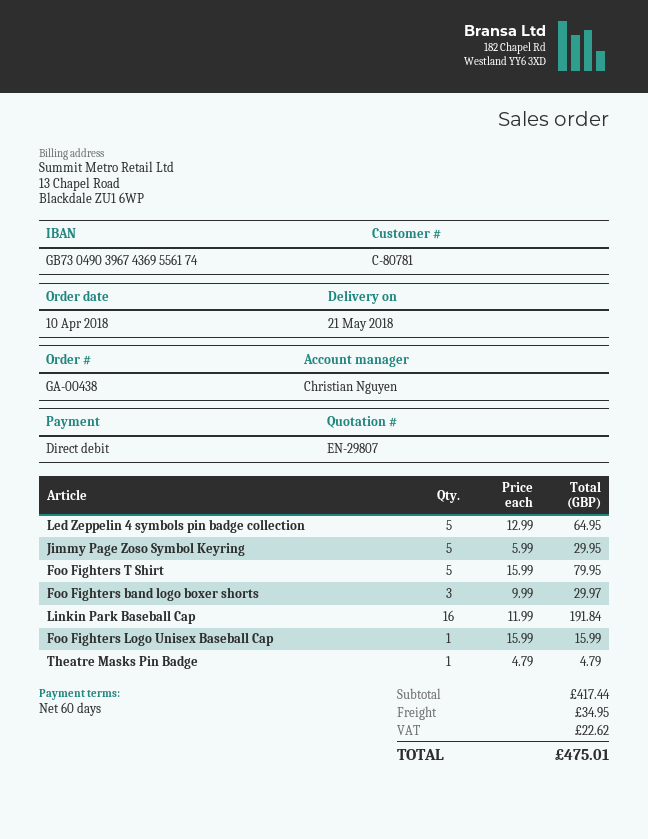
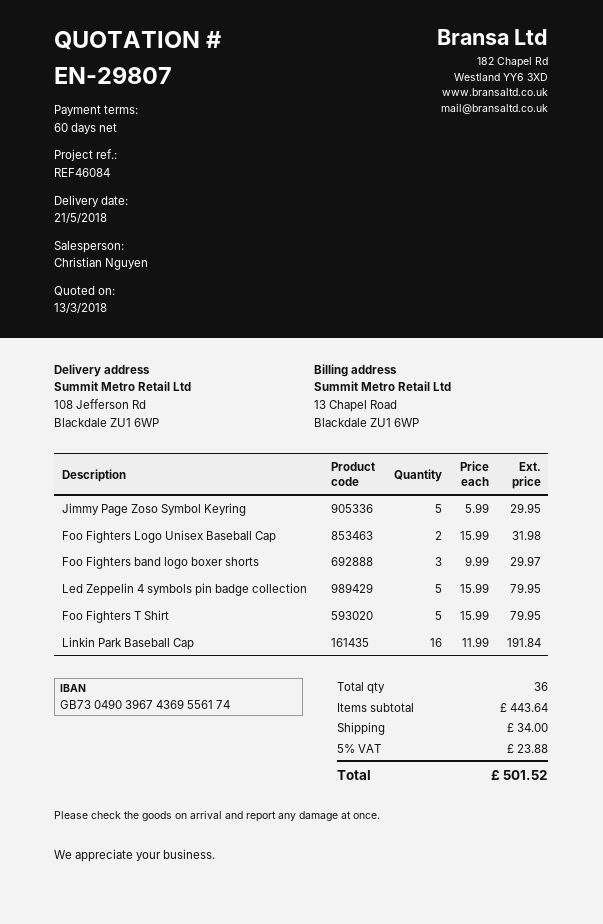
Led Zeppelin 4 symbols pin badge collection: 5 x 12.99 = 64.95 -> 5 x 15.99 = 79.95
Foo Fighters Logo Unisex Baseball Cap: 1 x 15.99 = 15.99 -> 2 x 15.99 = 31.98
Theatre Masks Pin Badge: 1 x 4.79 = 4.79 -> none
subtotal: 417.44 -> 443.64
shipping: 34.95 -> 34.00
tax: 22.62 -> 23.88
total: 475.01 -> 501.52

